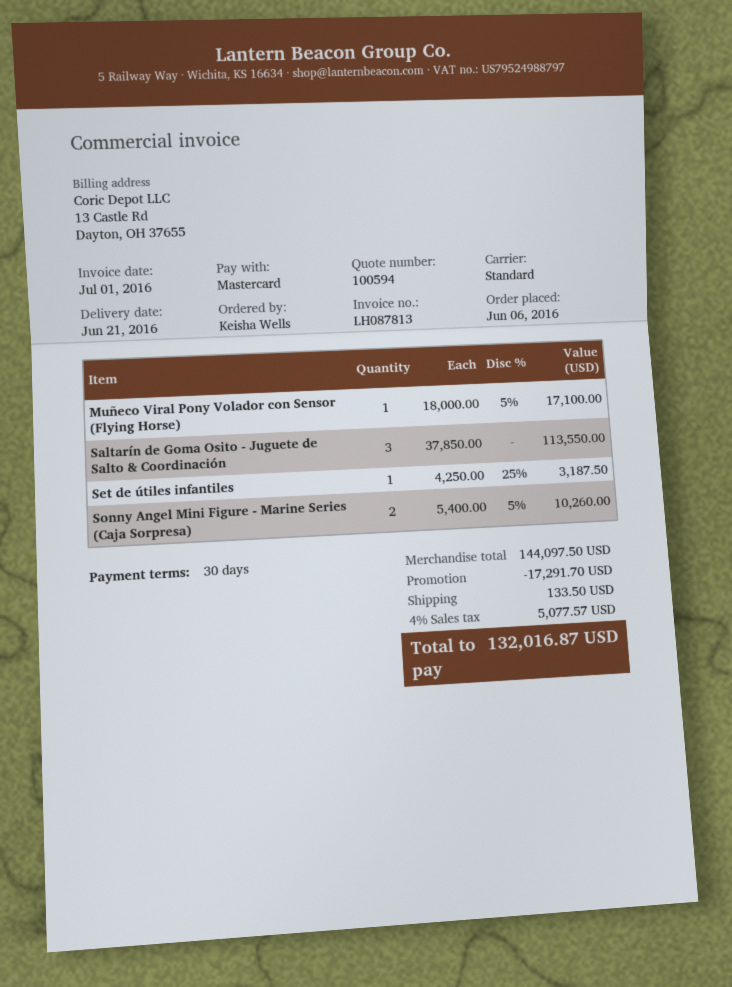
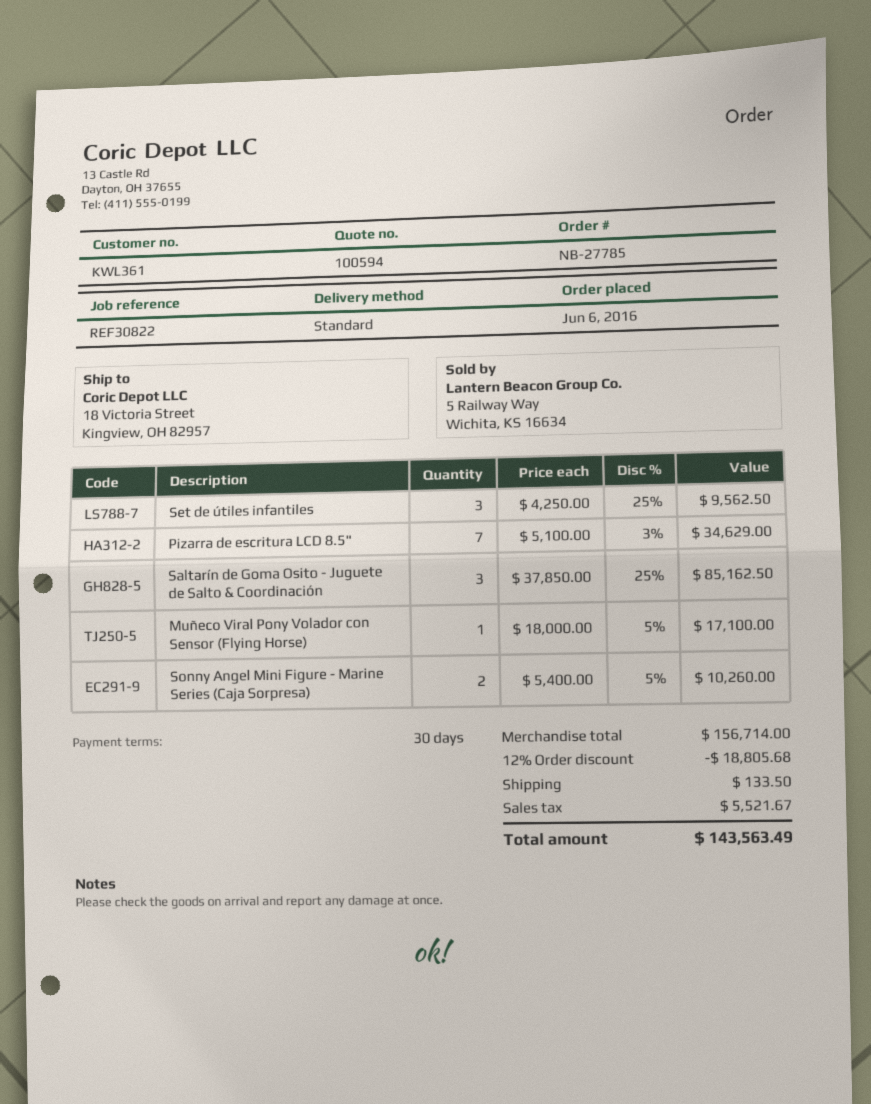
Saltarín de Goma Osito - Juguete de Salto & Coordinación: 3 x 37850.00 = 113550.00 -> 3 x 37850.00 - 25% = 85162.50
Set de útiles infantiles: 1 x 4250.00 - 25% = 3187.50 -> 3 x 4250.00 - 25% = 9562.50
Pizarra de escritura LCD 8.5": none -> 7 x 5100.00 - 3% = 34629.00
subtotal: 144097.50 -> 156714.00
discount: 17291.70 -> 18805.68
tax: 5077.57 -> 5521.67
total: 132016.87 -> 143563.49

